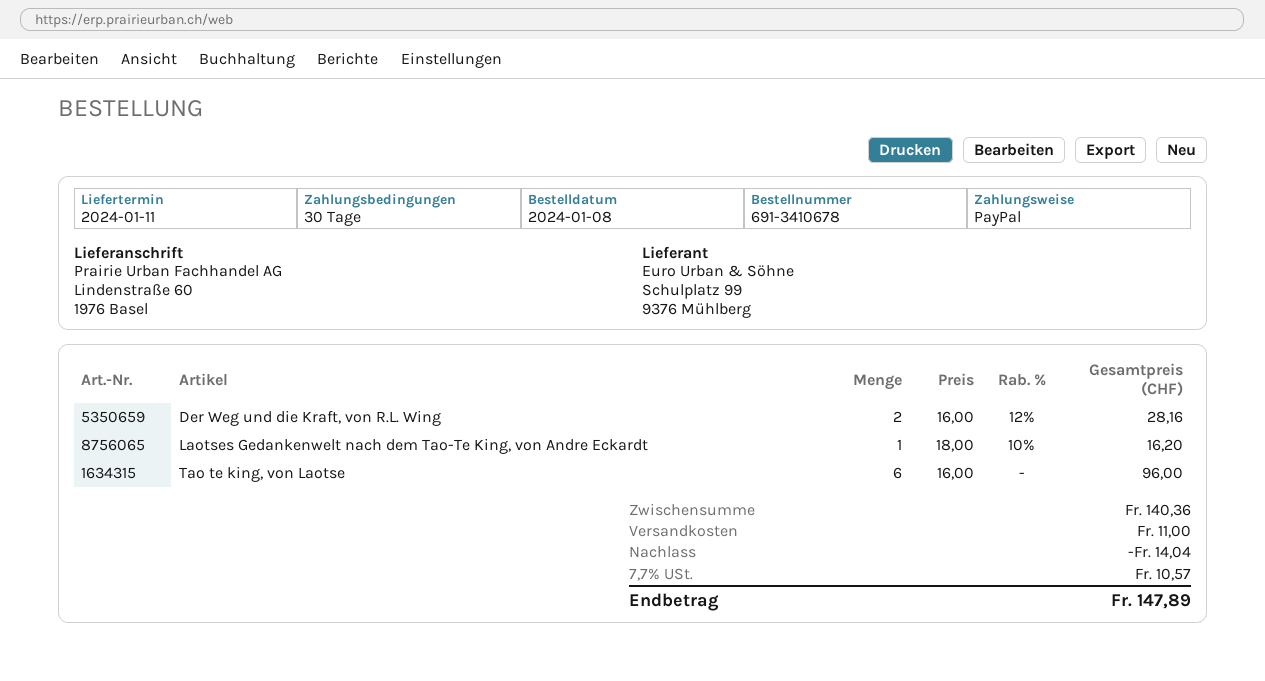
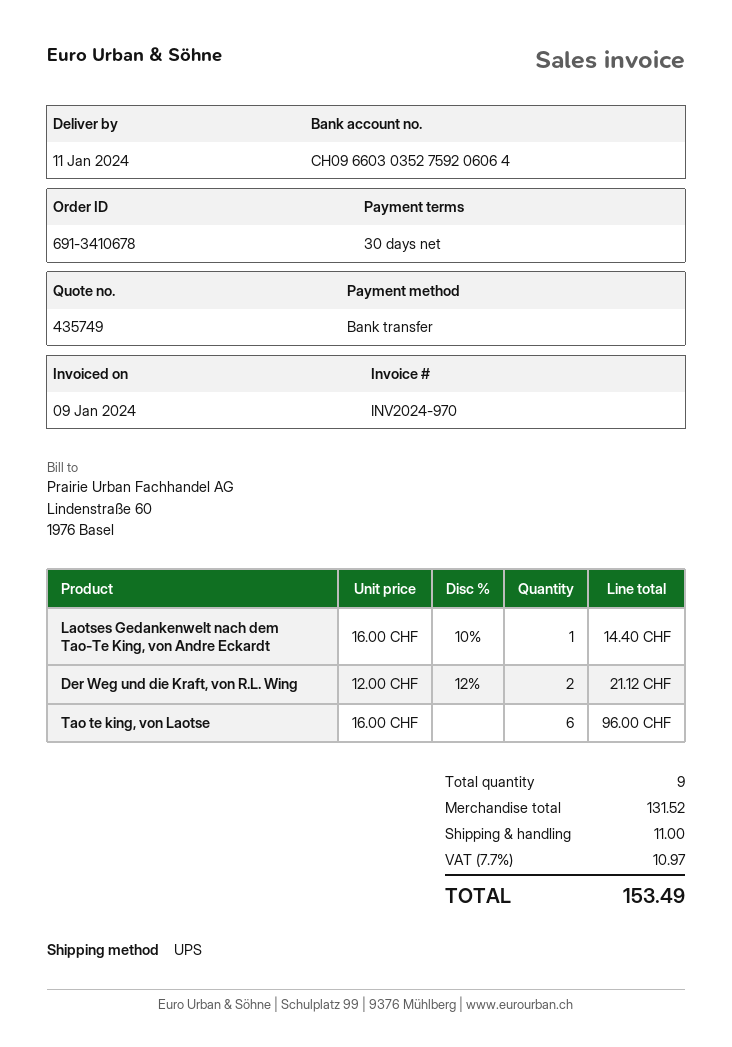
payment method: PayPal -> bank transfer
Der Weg und die Kraft, von R.L. Wing: 2 x 16.00 - 12% = 28.16 -> 2 x 12.00 - 12% = 21.12
Laotses Gedankenwelt nach dem Tao-Te King, von Andre Eckardt: 1 x 18.00 - 10% = 16.20 -> 1 x 16.00 - 10% = 14.40
subtotal: 140.36 -> 131.52
discount: 14.04 -> none
tax: 7.7% = 10.57 -> 7.7% = 10.97
total: 147.89 -> 153.49

